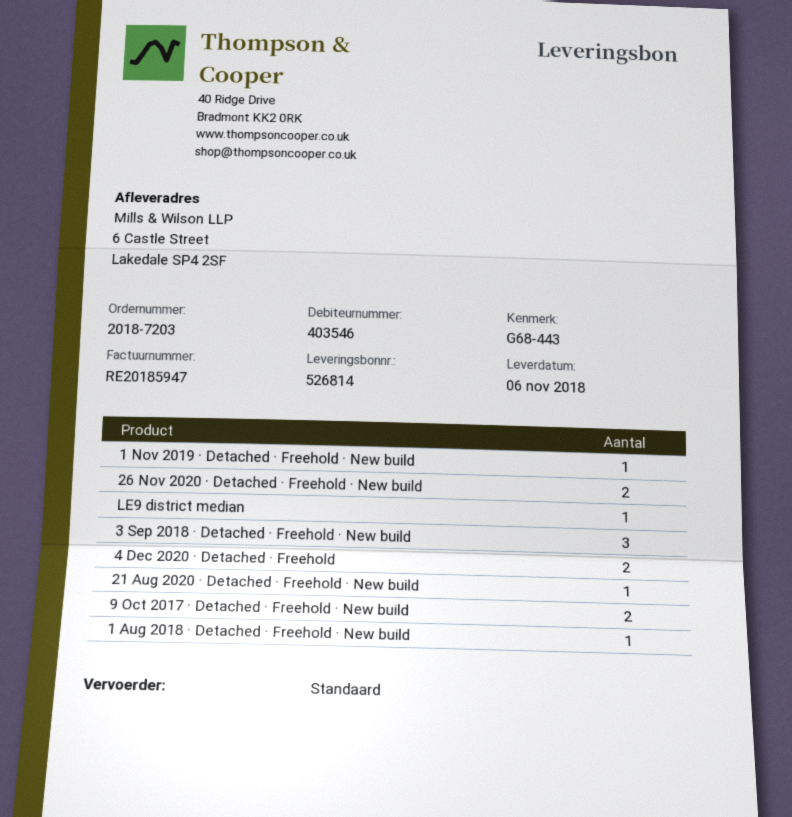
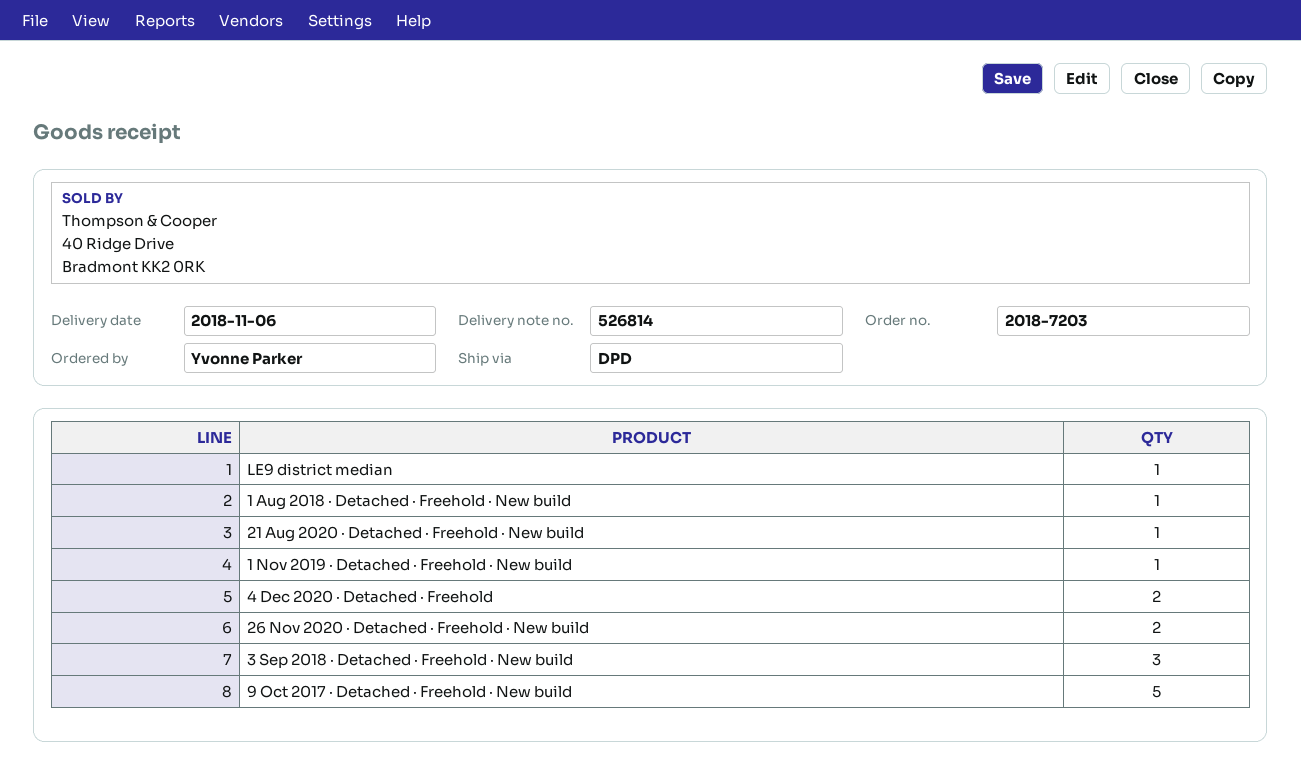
shipping method: standard -> DPD
9 Oct 2017 · Detached · Freehold · New build: 2 -> 5

